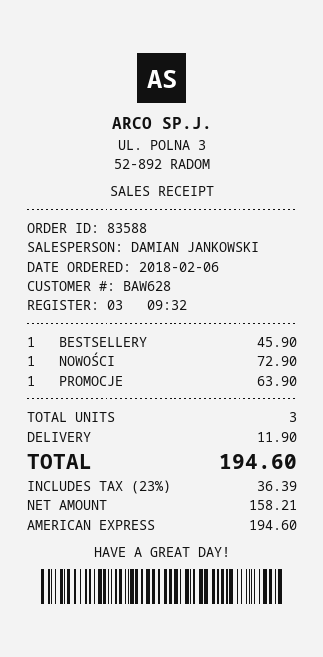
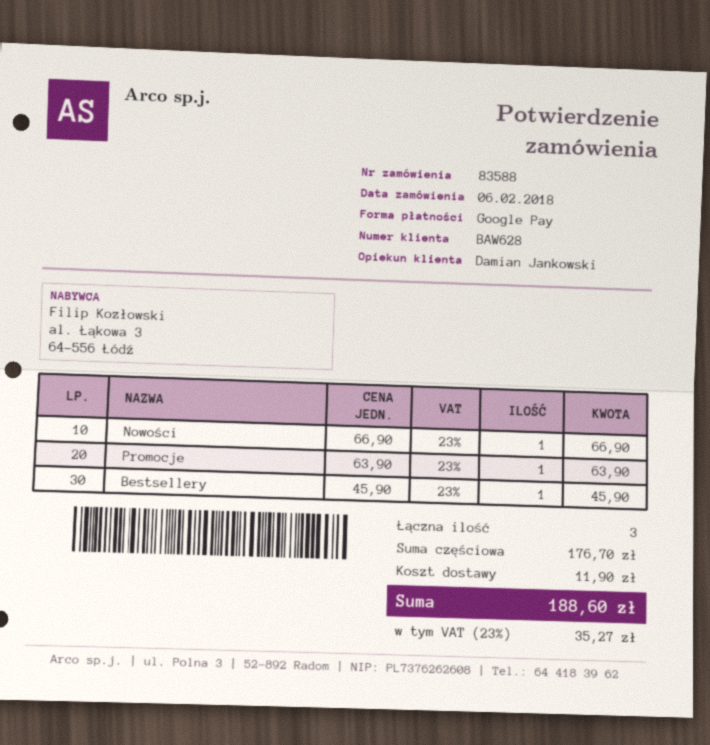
payment method: American Express -> Google Pay
NOWOŚCI: 1 x 72.90 = 72.90 -> 1 x 66.90 = 66.90
tax: 23% = 36.39 -> 23% = 35.27
total: 194.60 -> 188.60

